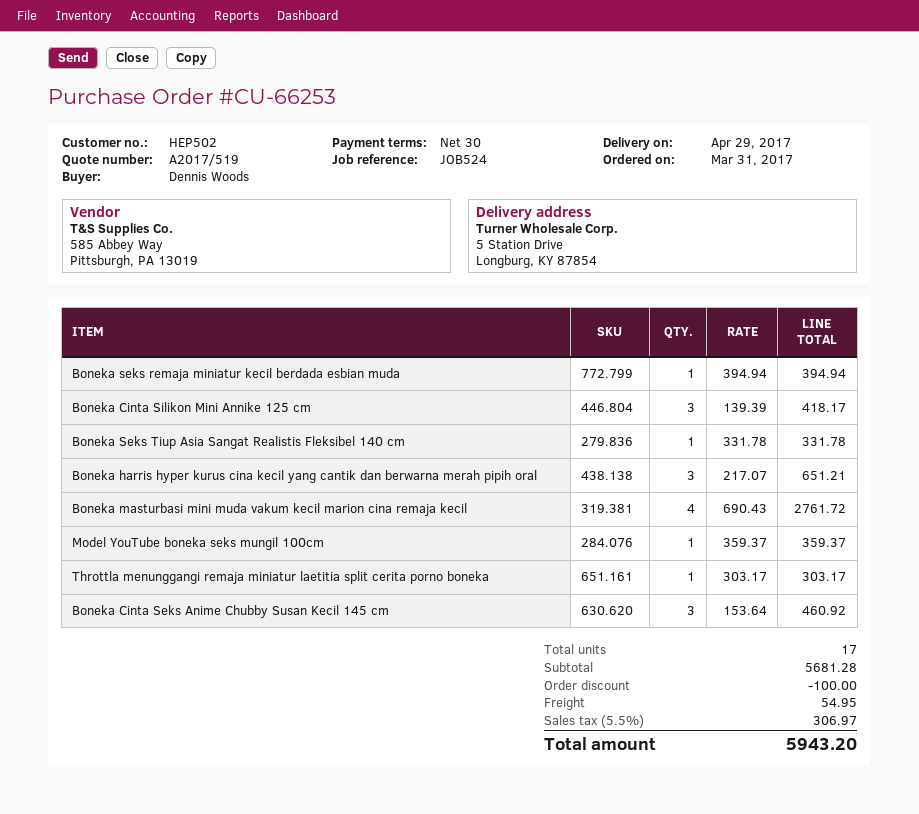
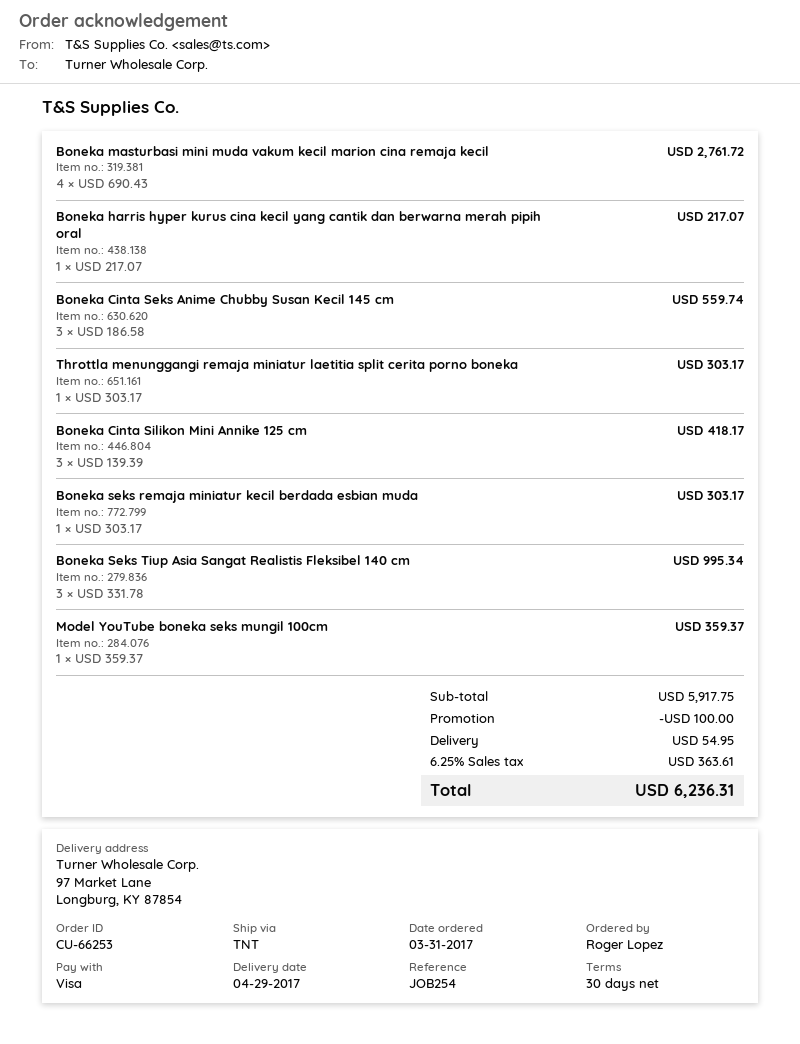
reference: JOB524 -> JOB254
ordered by: Dennis Woods -> Roger Lopez
ship to: 5 Station Drive, Longburg, KY 87854 -> 97 Market Lane, Longburg, KY 87854
Boneka seks remaja miniatur kecil berdada esbian muda: 1 x 394.94 = 394.94 -> 1 x 303.17 = 303.17
Boneka Seks Tiup Asia Sangat Realistis Fleksibel 140 cm: 1 x 331.78 = 331.78 -> 3 x 331.78 = 995.34
Boneka harris hyper kurus cina kecil yang cantik dan berwarna merah pipih oral: 3 x 217.07 = 651.21 -> 1 x 217.07 = 217.07
Boneka Cinta Seks Anime Chubby Susan Kecil 145 cm: 3 x 153.64 = 460.92 -> 3 x 186.58 = 559.74
subtotal: 5681.28 -> 5917.75
tax: 5.5% = 306.97 -> 6.25% = 363.61
total: 5943.20 -> 6236.31

